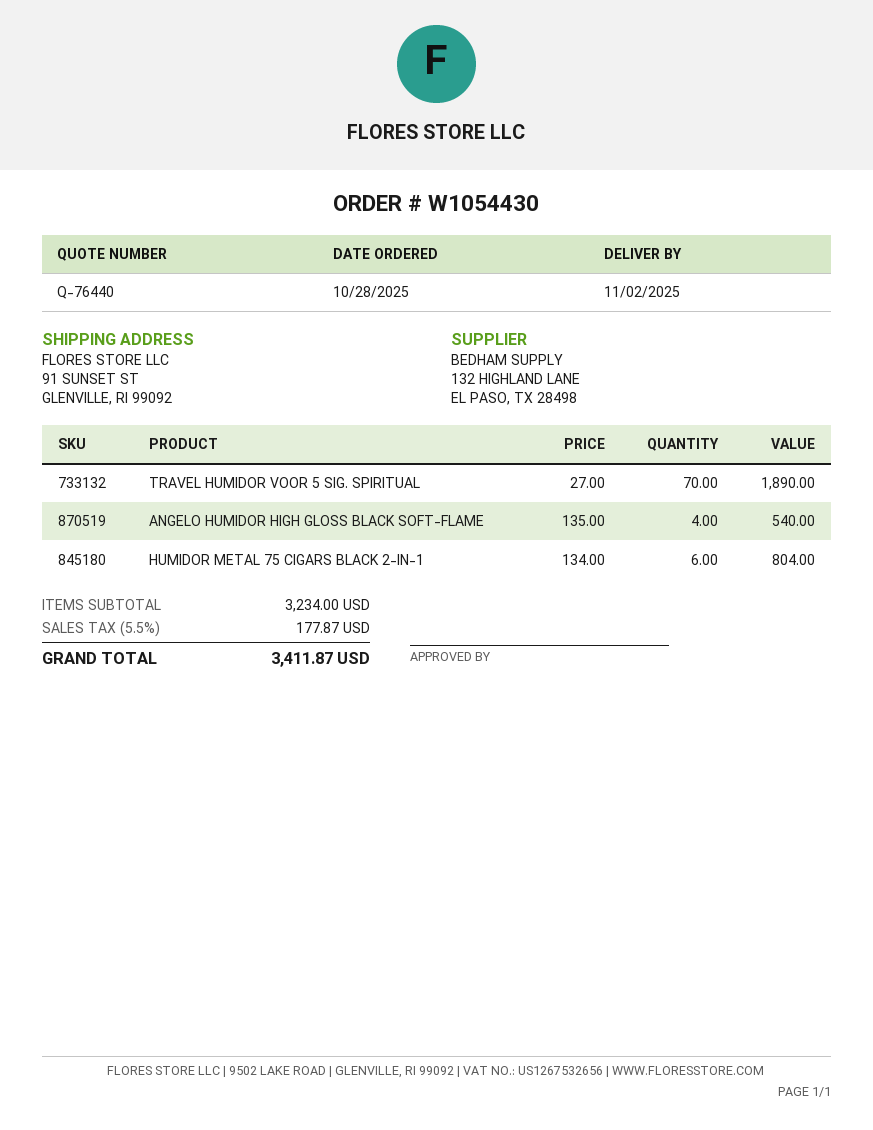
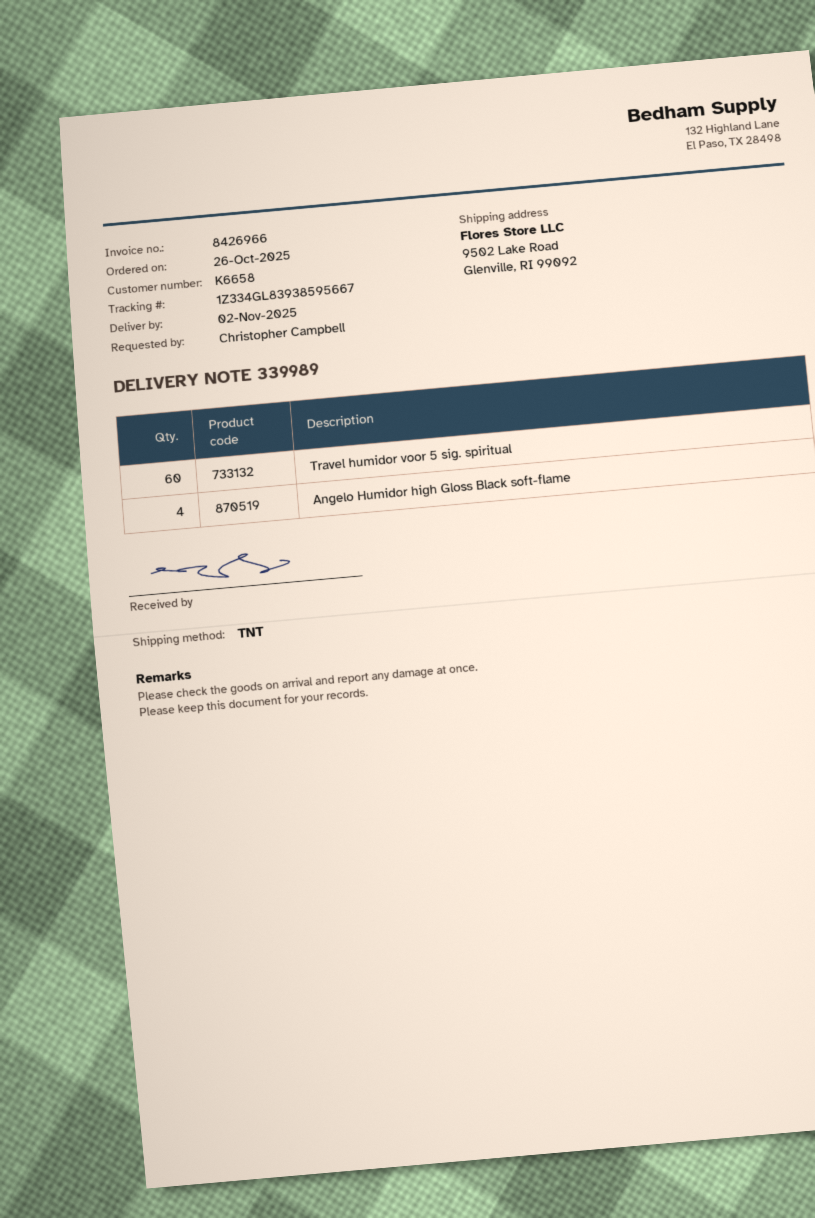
order date: 2025-10-28 -> 2025-10-26
ship to: 91 SUNSET ST, GLENVILLE, RI 99092 -> 9502 Lake Road, Glenville, RI 99092
TRAVEL HUMIDOR VOOR 5 SIG. SPIRITUAL: 70 -> 60
HUMIDOR METAL 75 CIGARS BLACK 2-IN-1: 6 -> none

